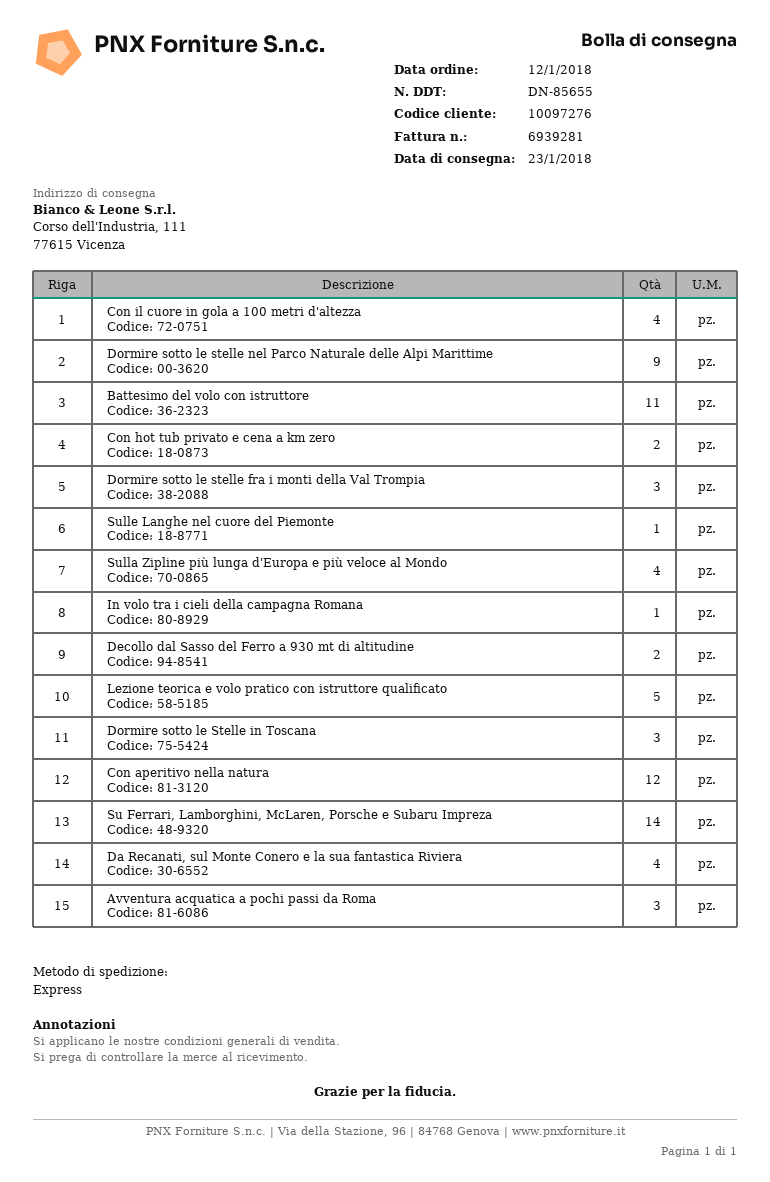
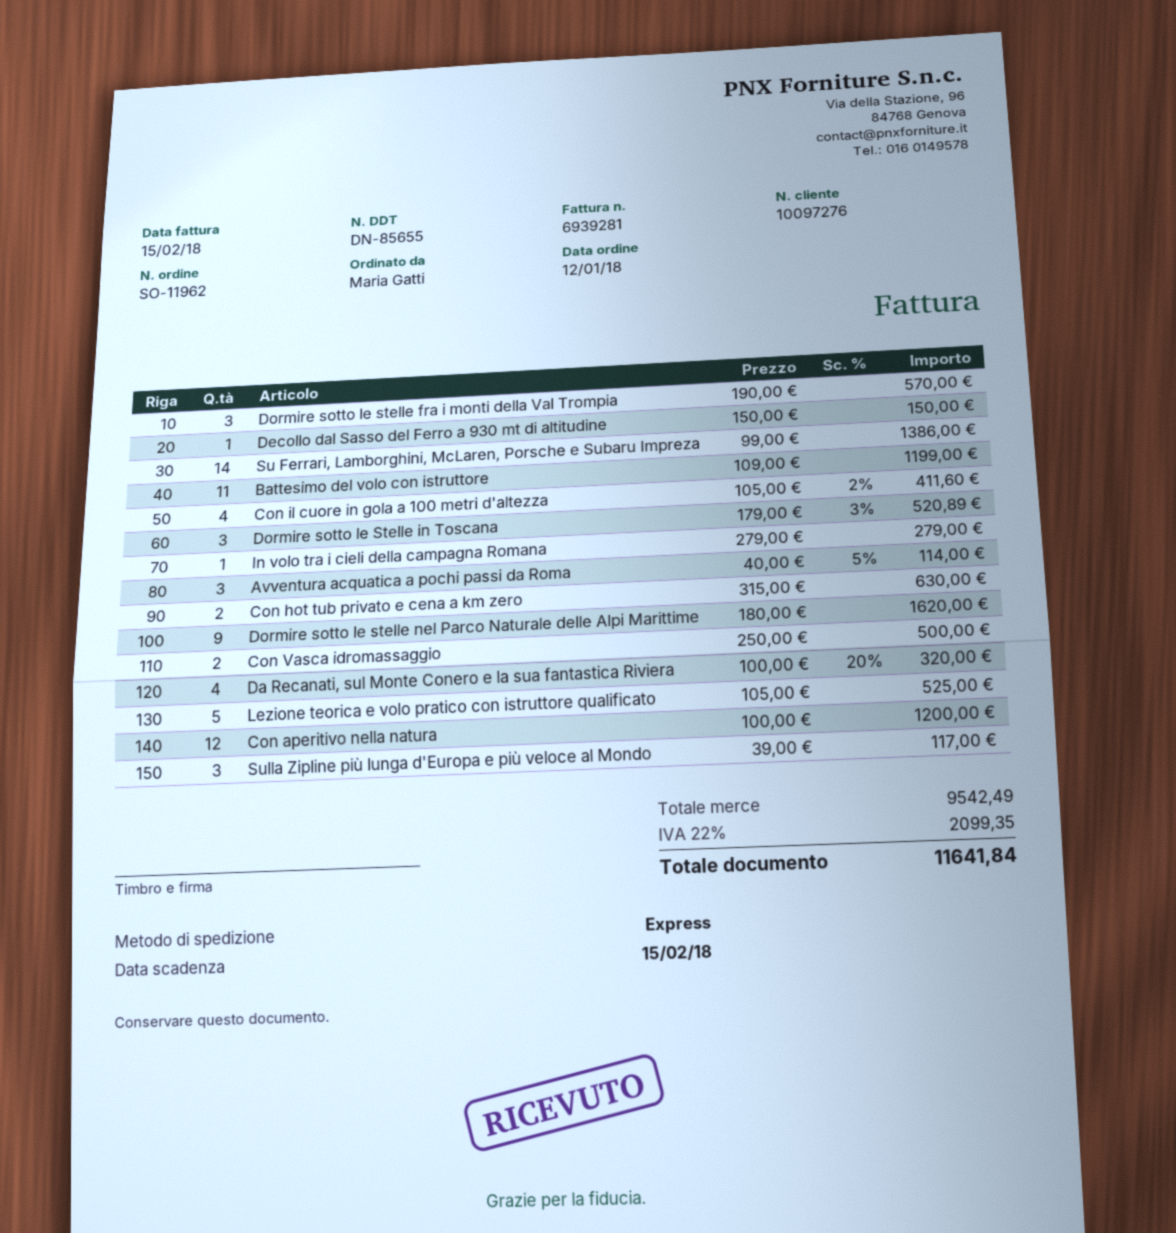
Sulle Langhe nel cuore del Piemonte: 1 -> none
Sulla Zipline più lunga d'Europa e più veloce al Mondo: 4 -> 3
Decollo dal Sasso del Ferro a 930 mt di altitudine: 2 -> 1
Con Vasca idromassaggio: none -> 2

